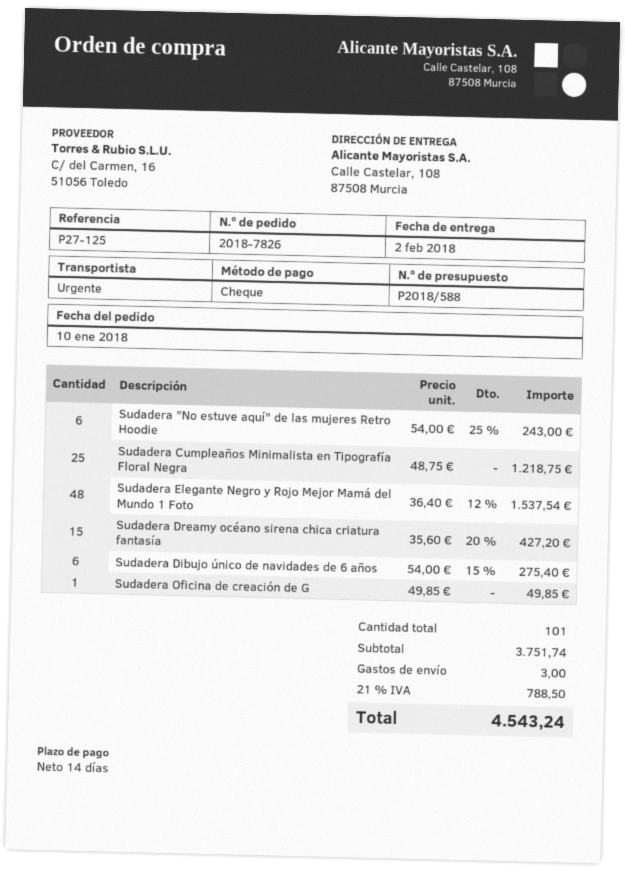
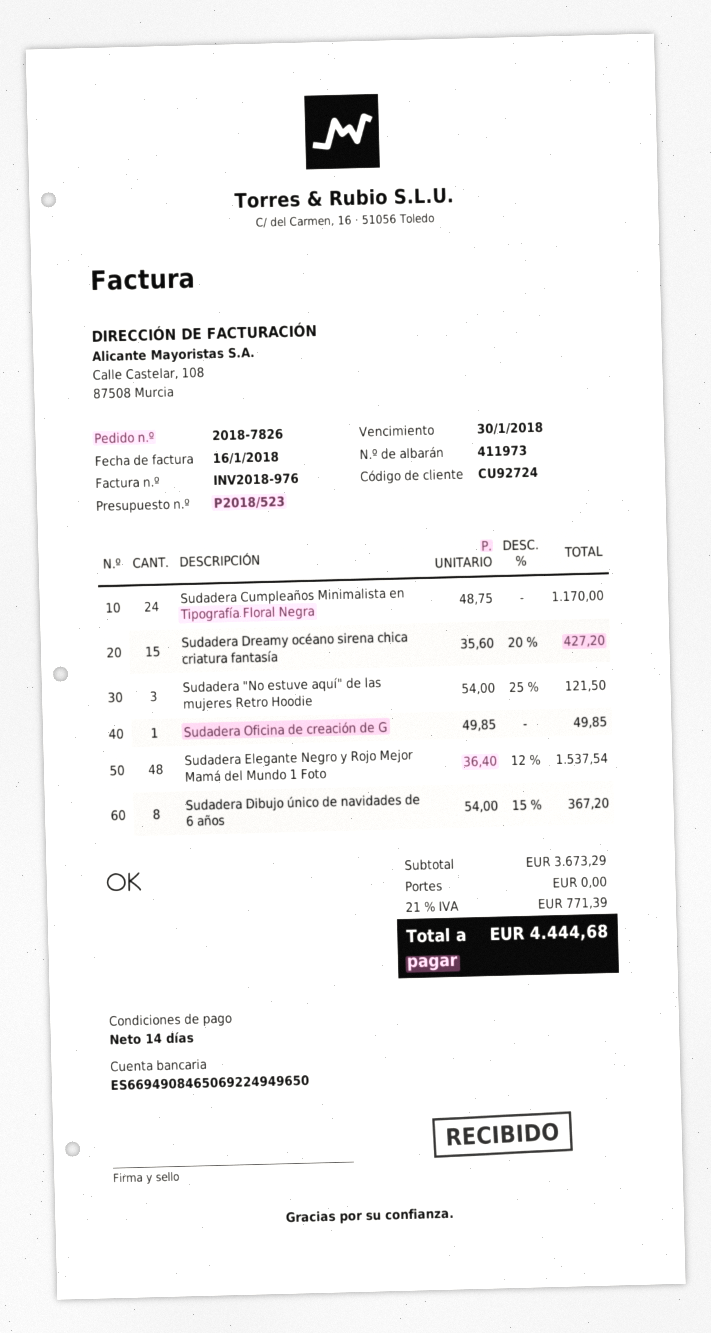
quote number: P2018/588 -> P2018/523
Sudadera "No estuve aquí" de las mujeres Retro Hoodie: 6 x 54.00 - 25% = 243.00 -> 3 x 54.00 - 25% = 121.50
Sudadera Cumpleaños Minimalista en Tipografía Floral Negra: 25 x 48.75 = 1218.75 -> 24 x 48.75 = 1170.00
Sudadera Dibujo único de navidades de 6 años: 6 x 54.00 - 15% = 275.40 -> 8 x 54.00 - 15% = 367.20
subtotal: 3751.74 -> 3673.29
shipping: 3.00 -> 0.00
tax: 21% = 788.50 -> 21% = 771.39
total: 4543.24 -> 4444.68

